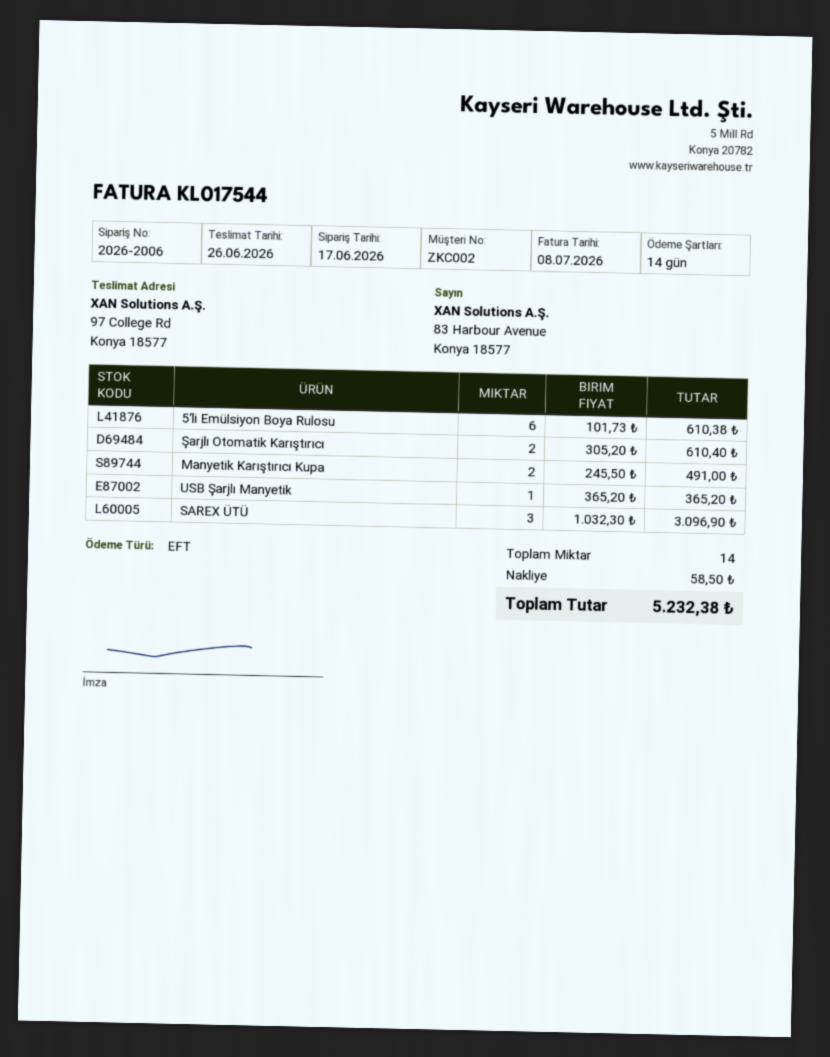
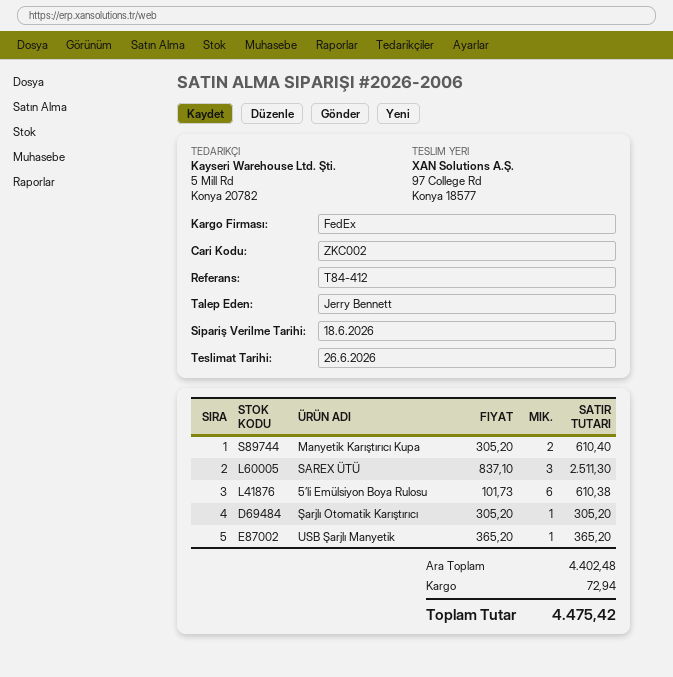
order date: 2026-06-17 -> 2026-06-18
Şarjlı Otomatik Karıştırıcı: 2 x 305.20 = 610.40 -> 1 x 305.20 = 305.20
Manyetik Karıştırıcı Kupa: 2 x 245.50 = 491.00 -> 2 x 305.20 = 610.40
SAREX ÜTÜ: 3 x 1032.30 = 3096.90 -> 3 x 837.10 = 2511.30
shipping: 58.50 -> 72.94
total: 5232.38 -> 4475.42

